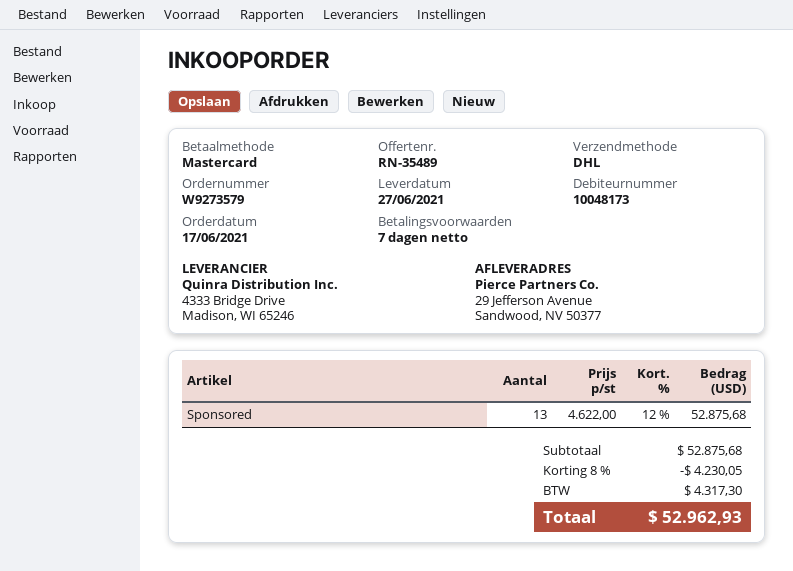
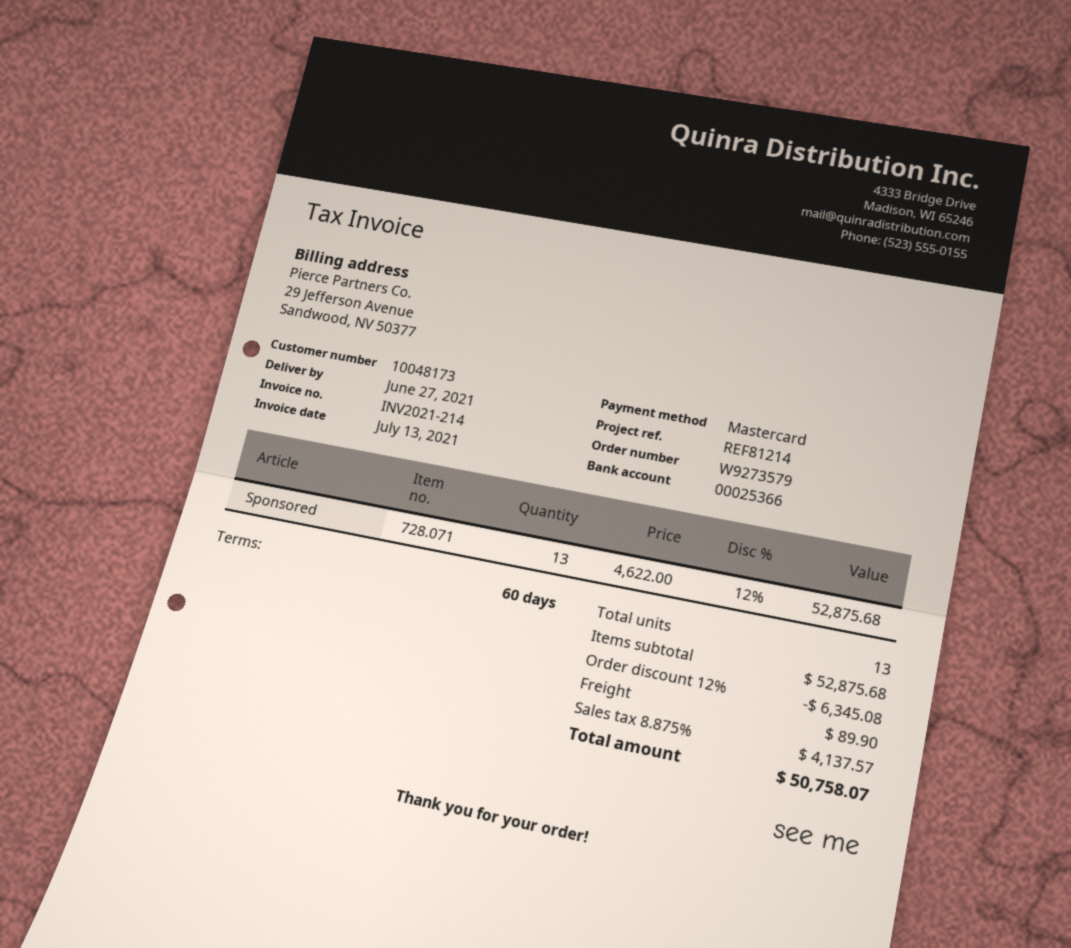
payment terms: 7 days -> 60 days
discount: 8% = 4230.05 -> 12% = 6345.08
shipping: none -> 89.90
tax: 4317.30 -> 4137.57
total: 52962.93 -> 50758.07

